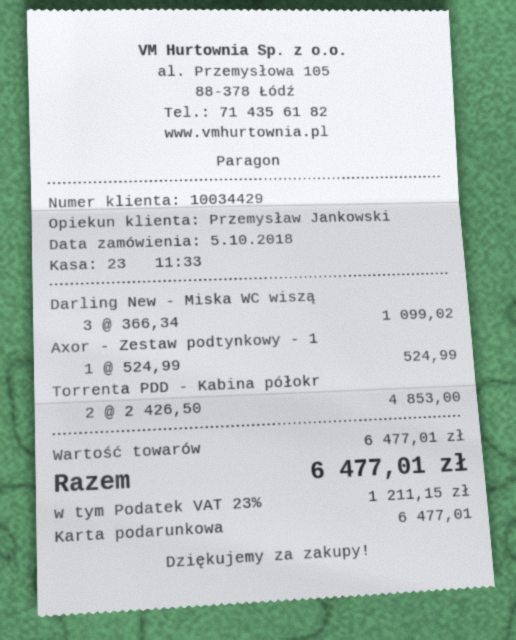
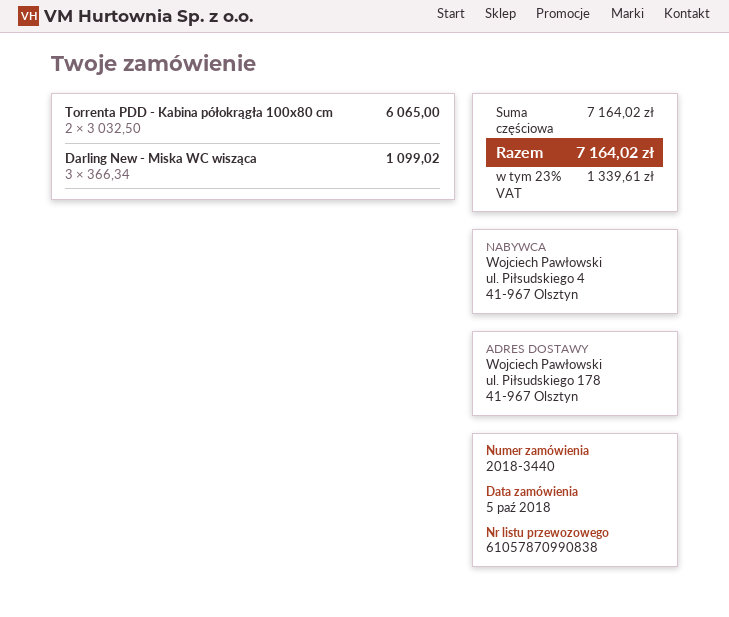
Axor - Zestaw podtynkowy - 1: 1 x 524.99 = 524.99 -> none
Torrenta PDD - Kabina półokr: 2 x 2426.50 = 4853.00 -> 2 x 3032.50 = 6065.00
subtotal: 6477.01 -> 7164.02
tax: 23% = 1211.15 -> 23% = 1339.61
total: 6477.01 -> 7164.02

